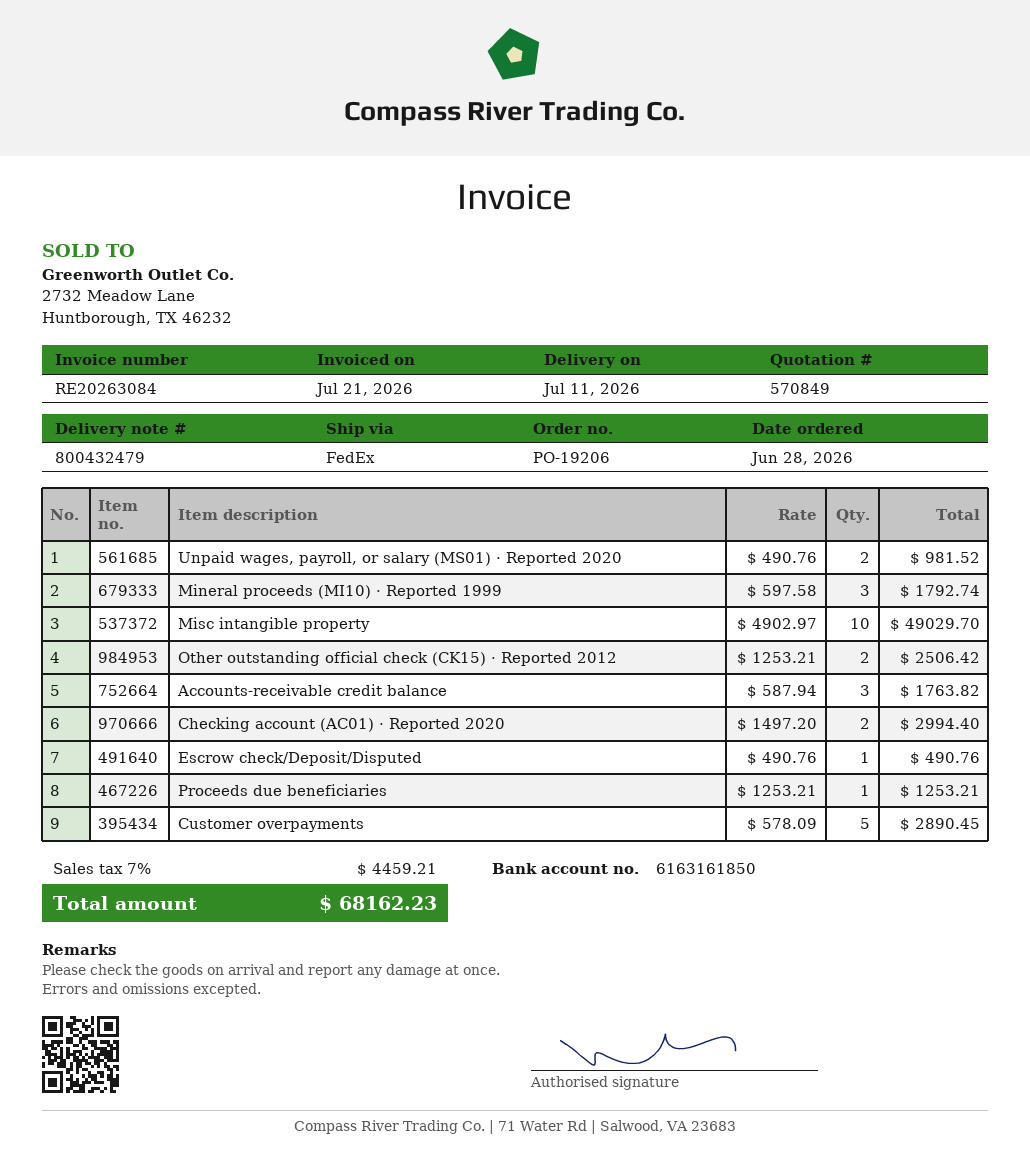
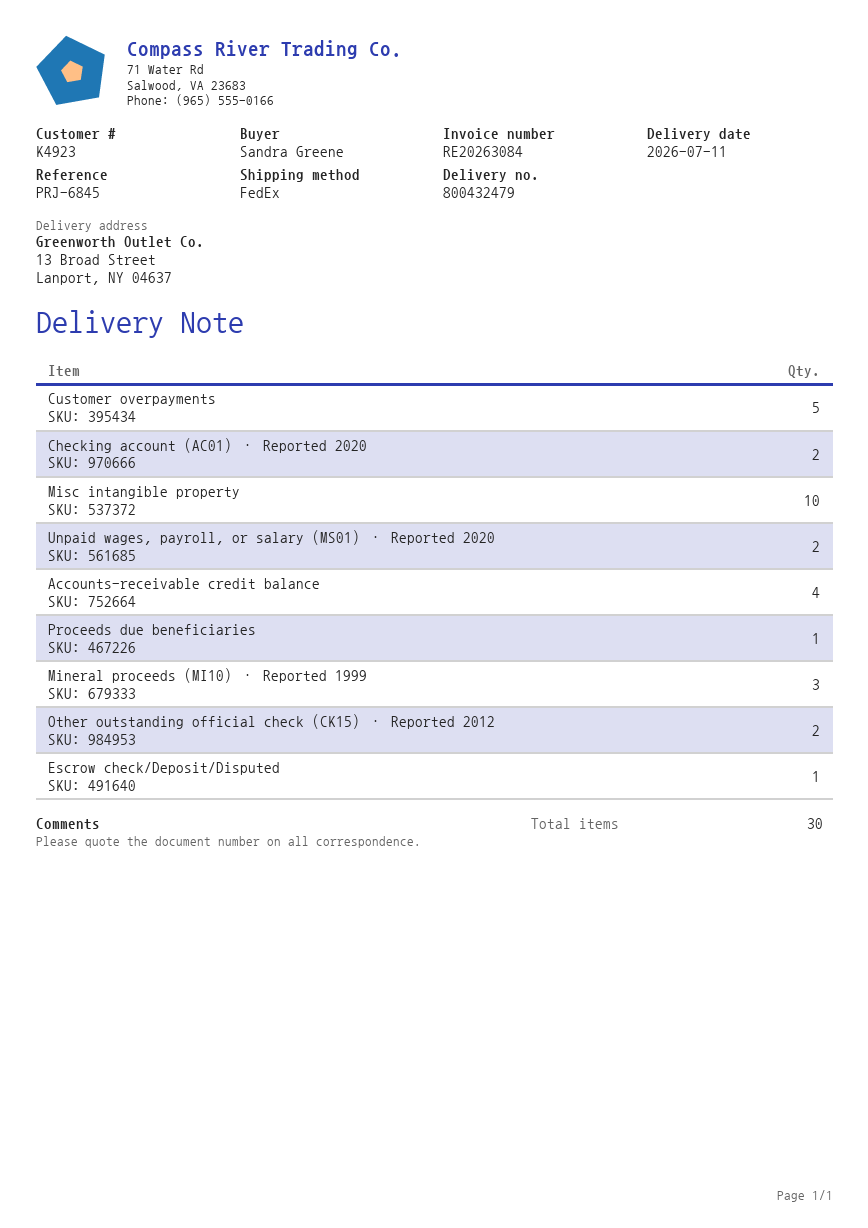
Accounts-receivable credit balance: 3 -> 4

